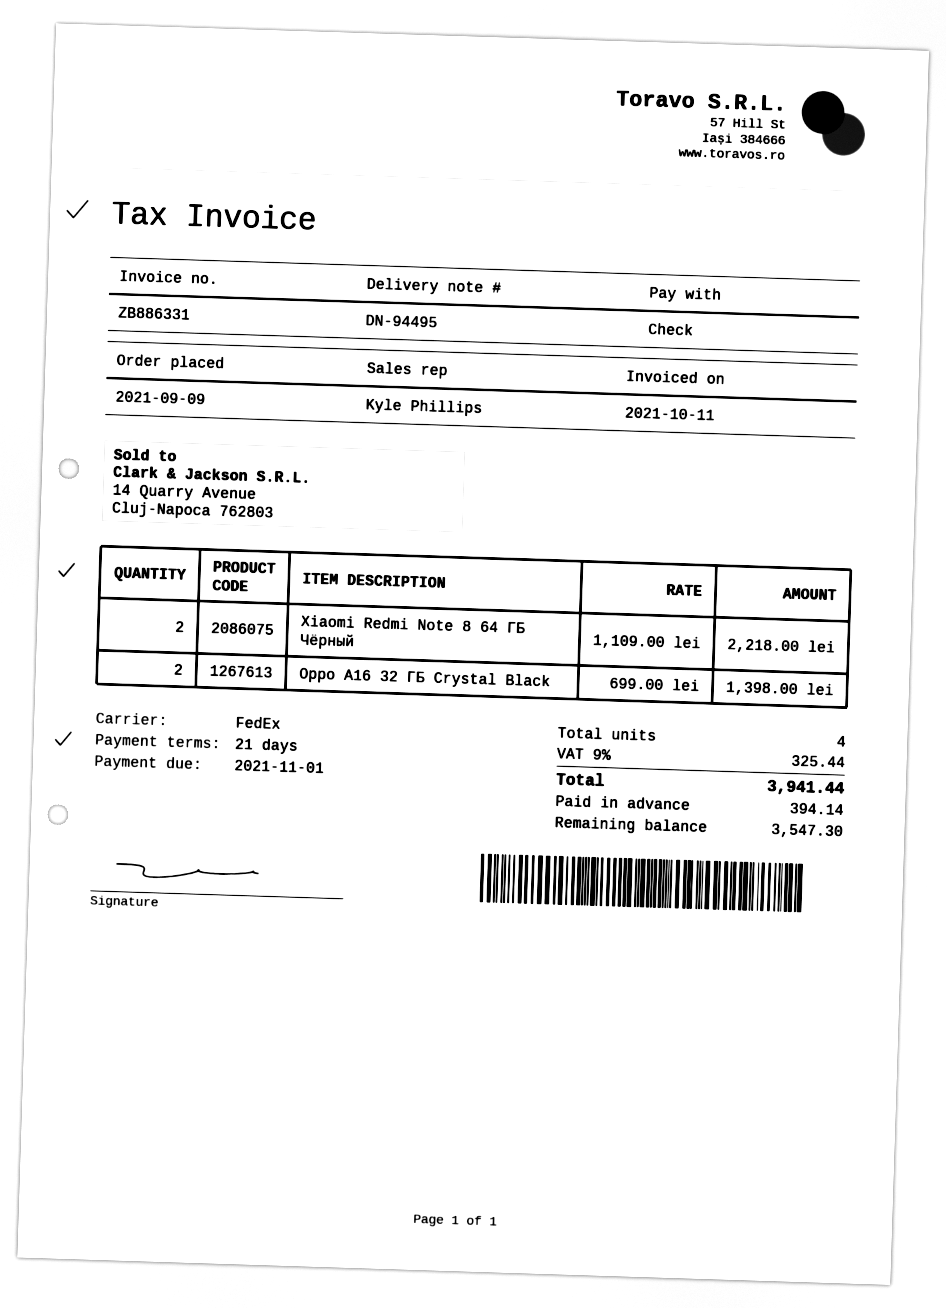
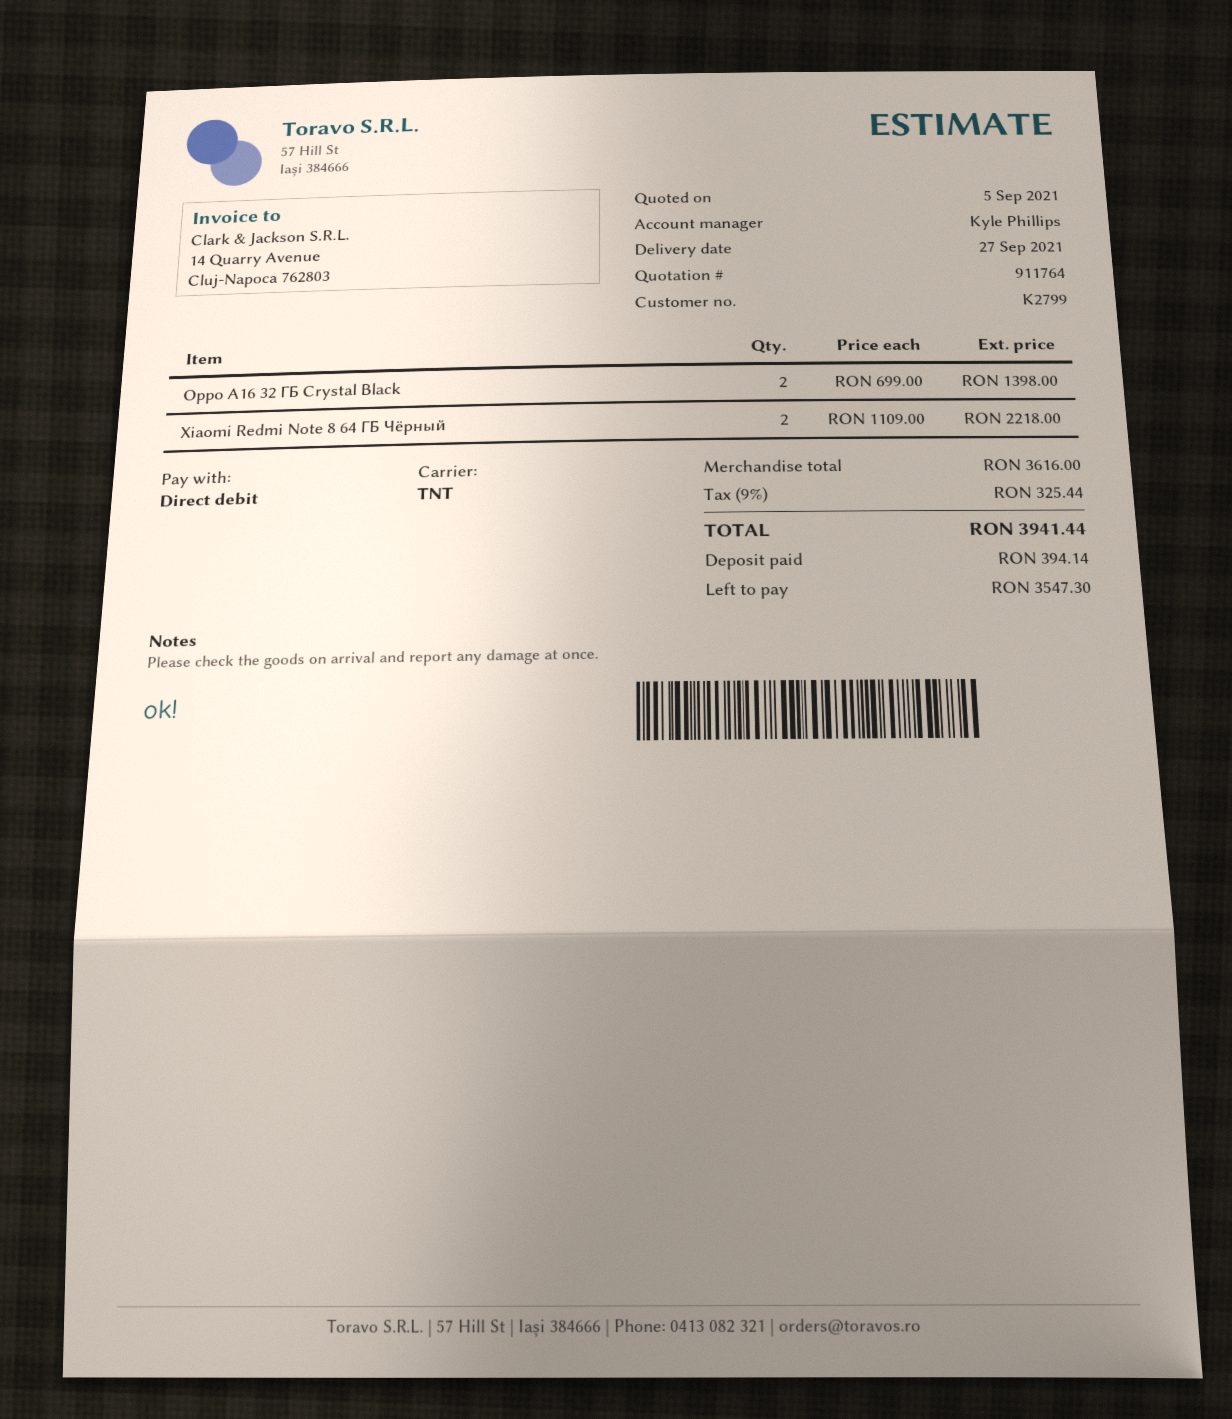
payment method: cheque -> direct debit
shipping method: FedEx -> TNT

